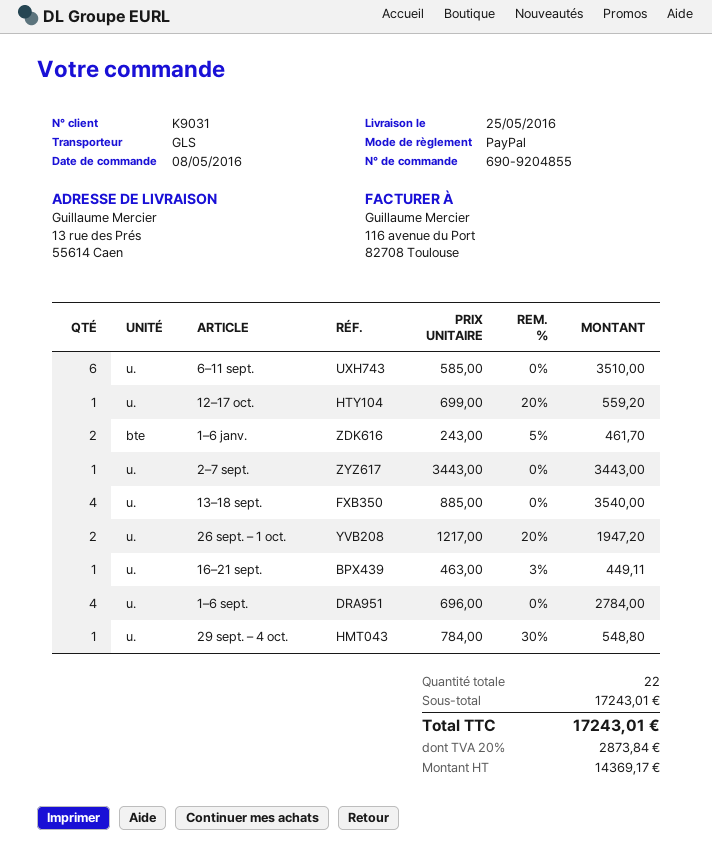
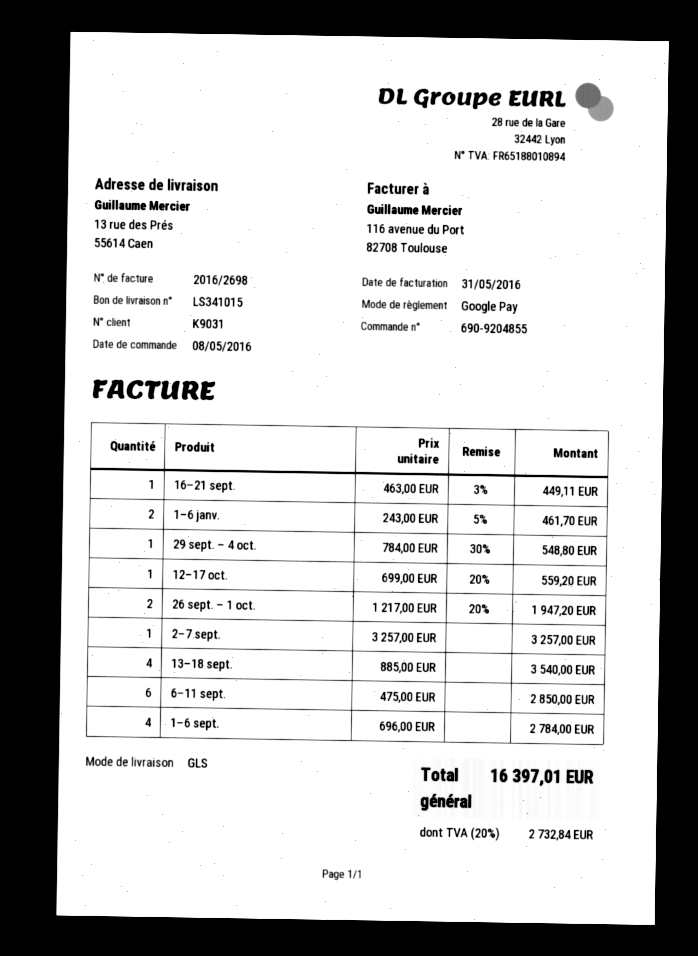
payment method: PayPal -> Google Pay
6–11 sept.: 6 x 585.00 = 3510.00 -> 6 x 475.00 = 2850.00
2–7 sept.: 1 x 3443.00 = 3443.00 -> 1 x 3257.00 = 3257.00
tax: 20% = 2873.84 -> 20% = 2732.84
total: 17243.01 -> 16397.01

